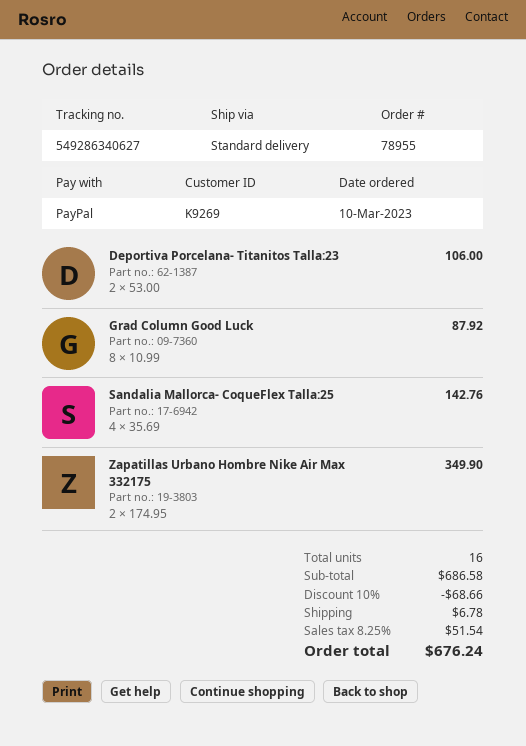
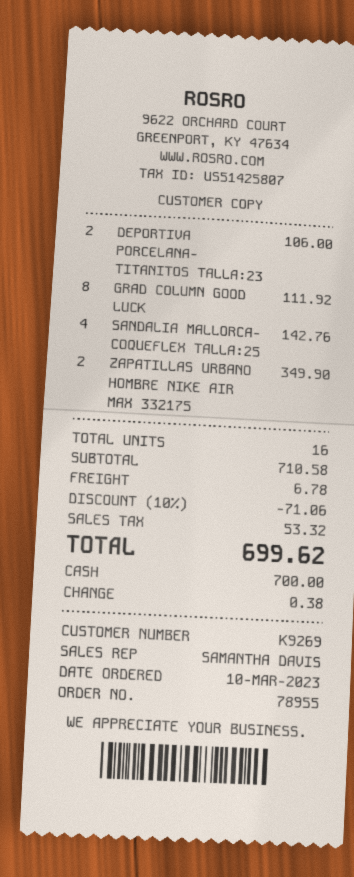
payment method: PayPal -> cash
Grad Column Good Luck: 8 for 87.92 -> 8 for 111.92
subtotal: 686.58 -> 710.58
discount: 10% = 68.66 -> 10% = 71.06
tax: 51.54 -> 53.32
total: 676.24 -> 699.62

